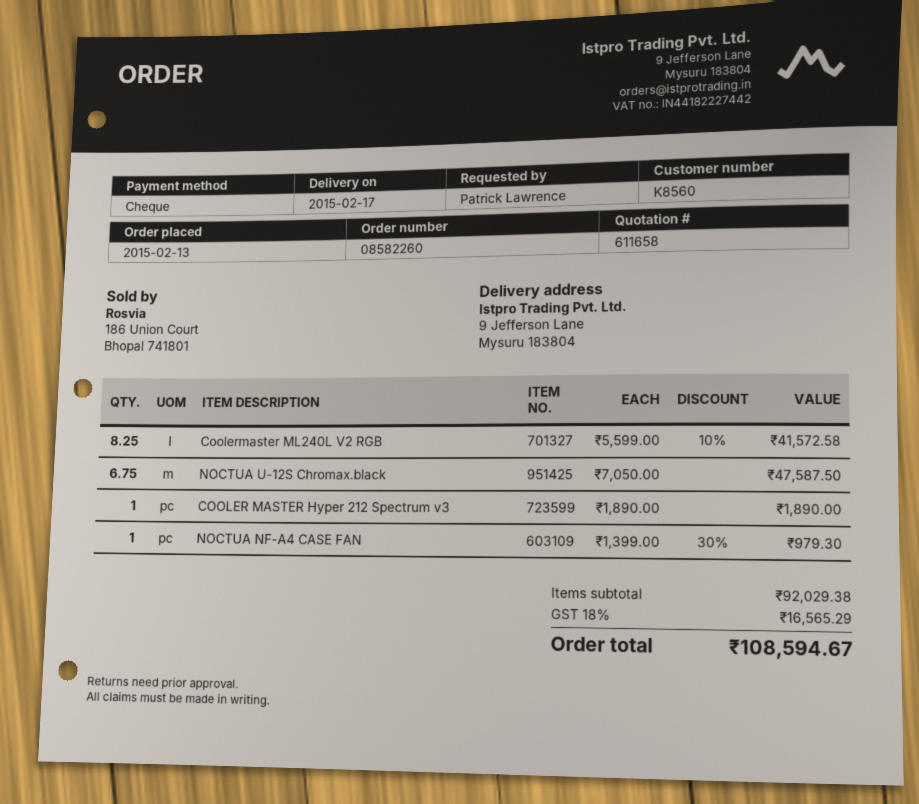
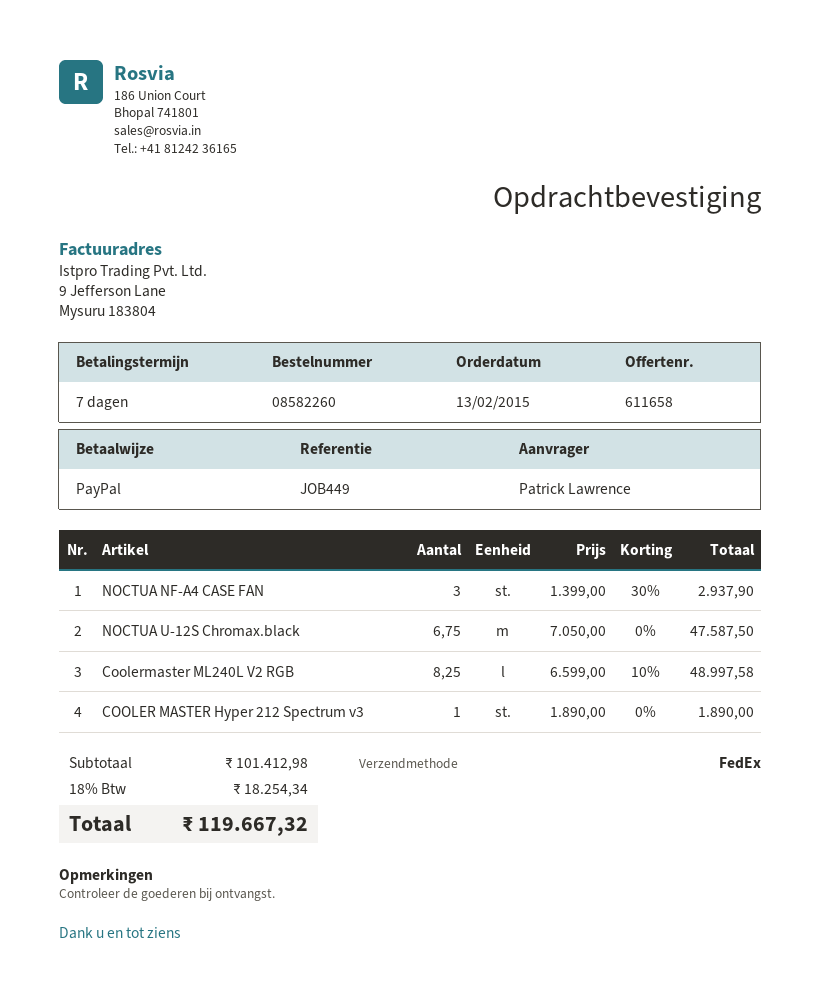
payment method: cheque -> PayPal
Coolermaster ML240L V2 RGB: 8.25 x 5599.00 - 10% = 41572.58 -> 8.25 x 6599.00 - 10% = 48997.58
NOCTUA NF-A4 CASE FAN: 1 x 1399.00 - 30% = 979.30 -> 3 x 1399.00 - 30% = 2937.90
subtotal: 92029.38 -> 101412.98
tax: 18% = 16565.29 -> 18% = 18254.34
total: 108594.67 -> 119667.32

